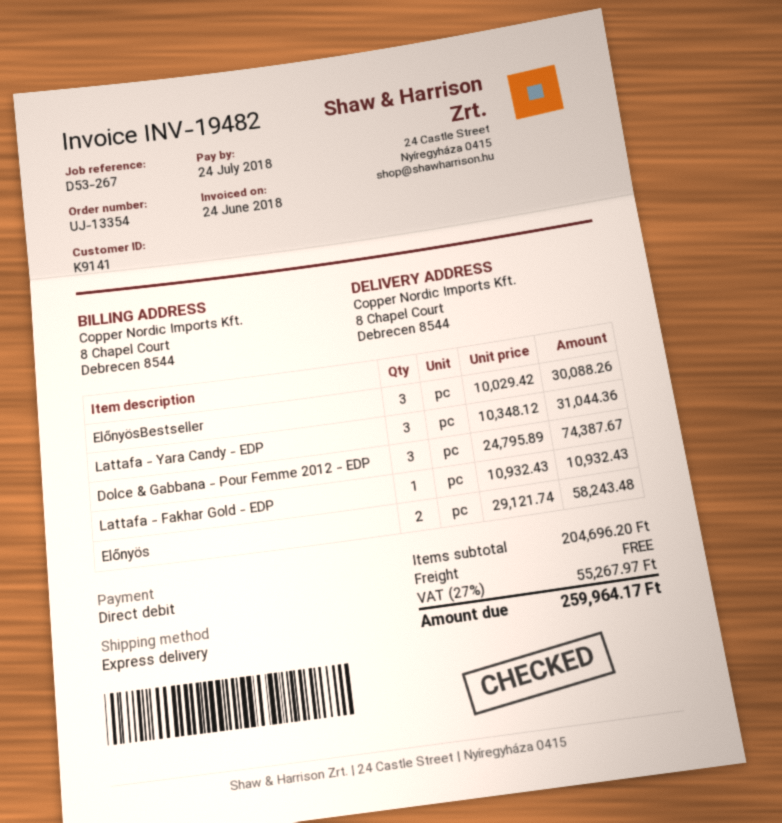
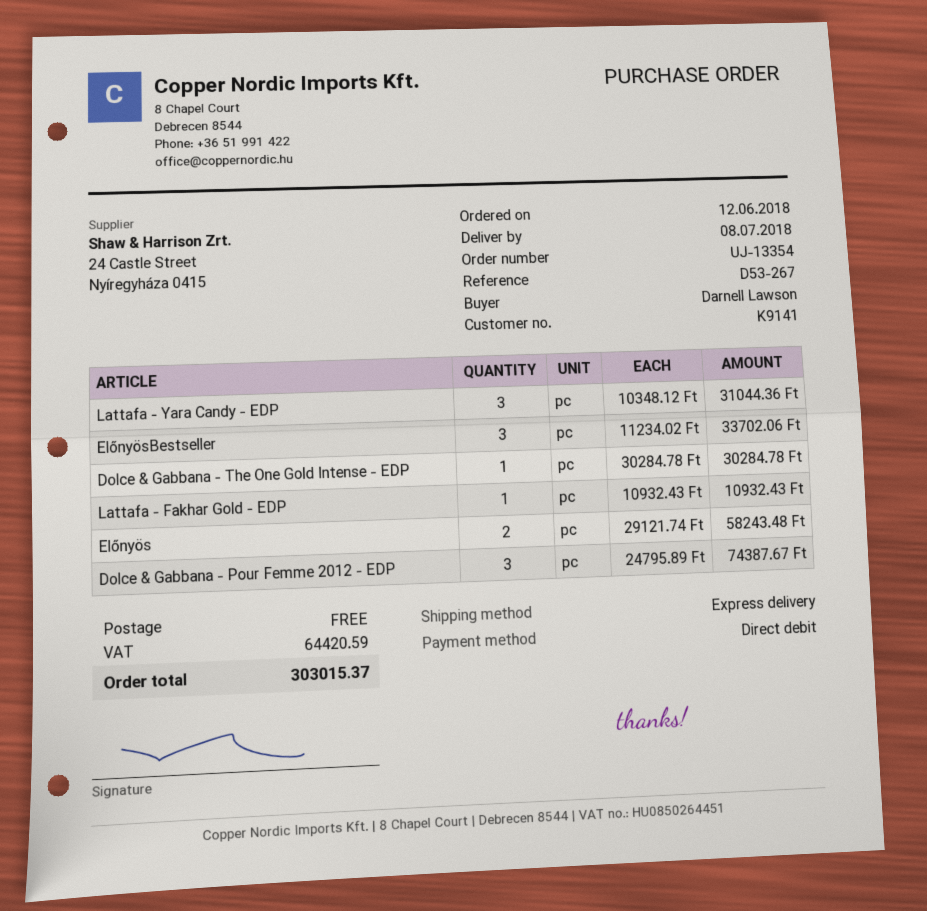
ElőnyösBestseller: 3 x 10029.42 = 30088.26 -> 3 x 11234.02 = 33702.06
Dolce & Gabbana - The One Gold Intense - EDP: none -> 1 x 30284.78 = 30284.78
tax: 55267.97 -> 64420.59
total: 259964.17 -> 303015.37

